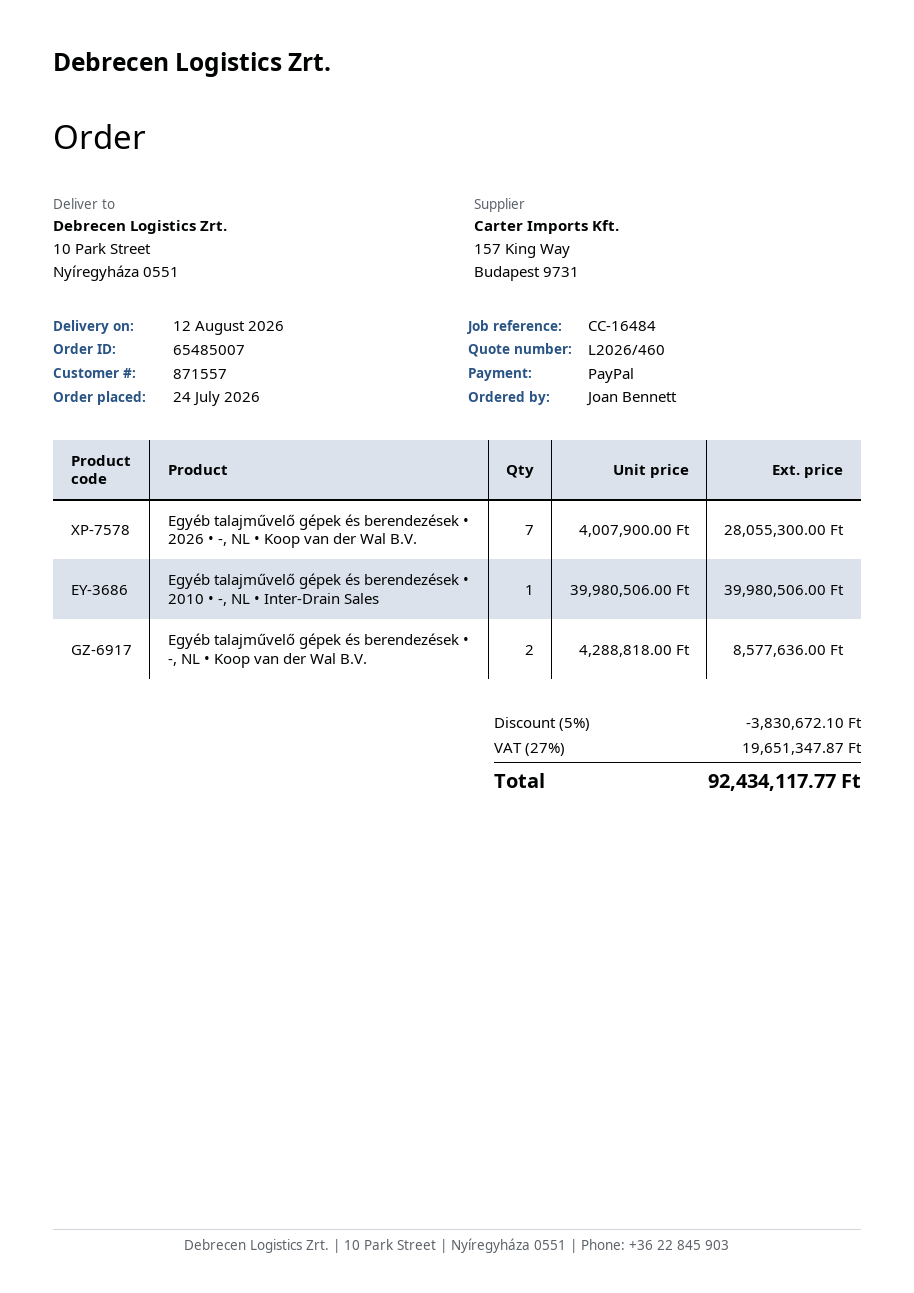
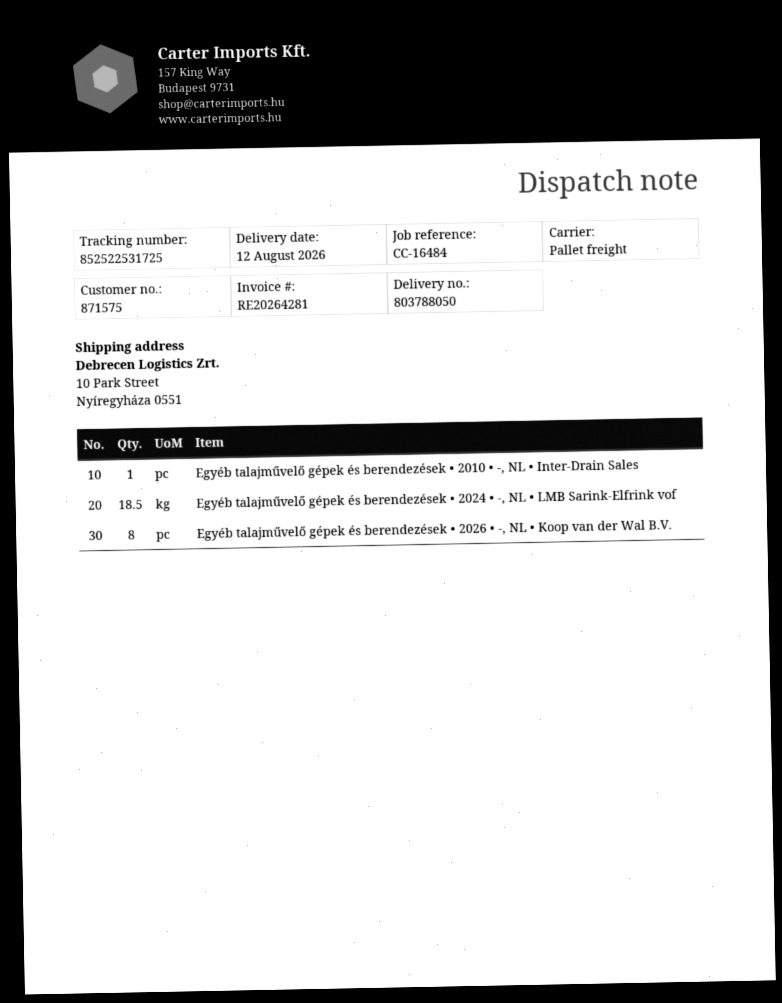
customer number: 871557 -> 871575
Egyéb talajművelő gépek és berendezések • 2026 • -, NL • Koop van der Wal B.V.: 7 -> 8
Egyéb talajművelő gépek és berendezések • -, NL • Koop van der Wal B.V.: 2 -> none
Egyéb talajművelő gépek és berendezések • 2024 • -, NL • LMB Sarink-Elfrink vof: none -> 18.5

